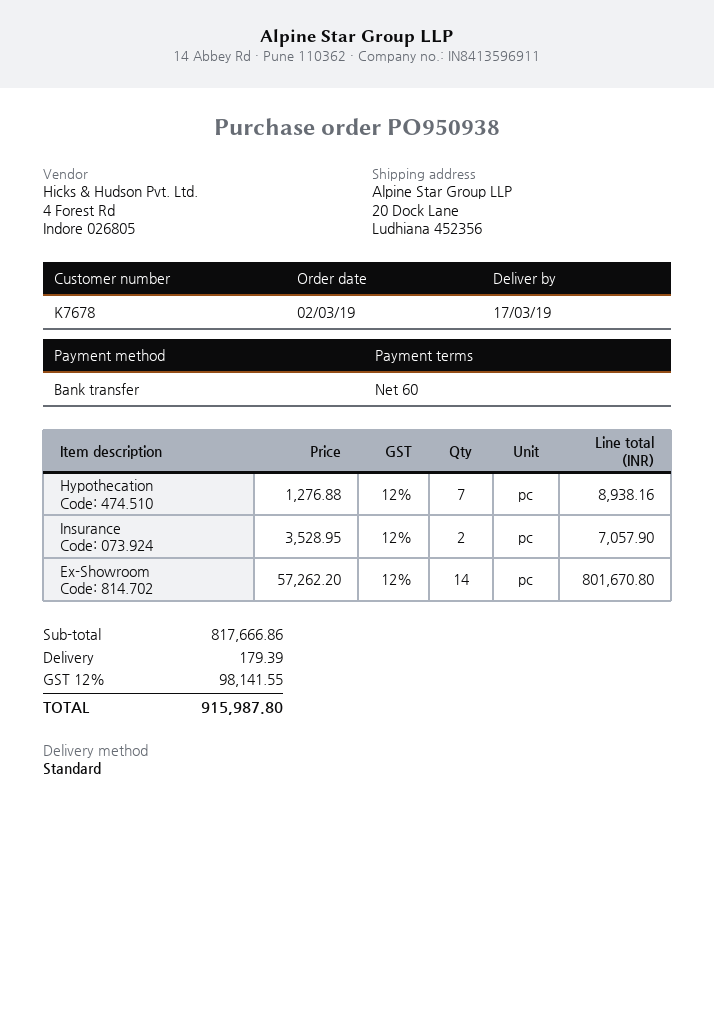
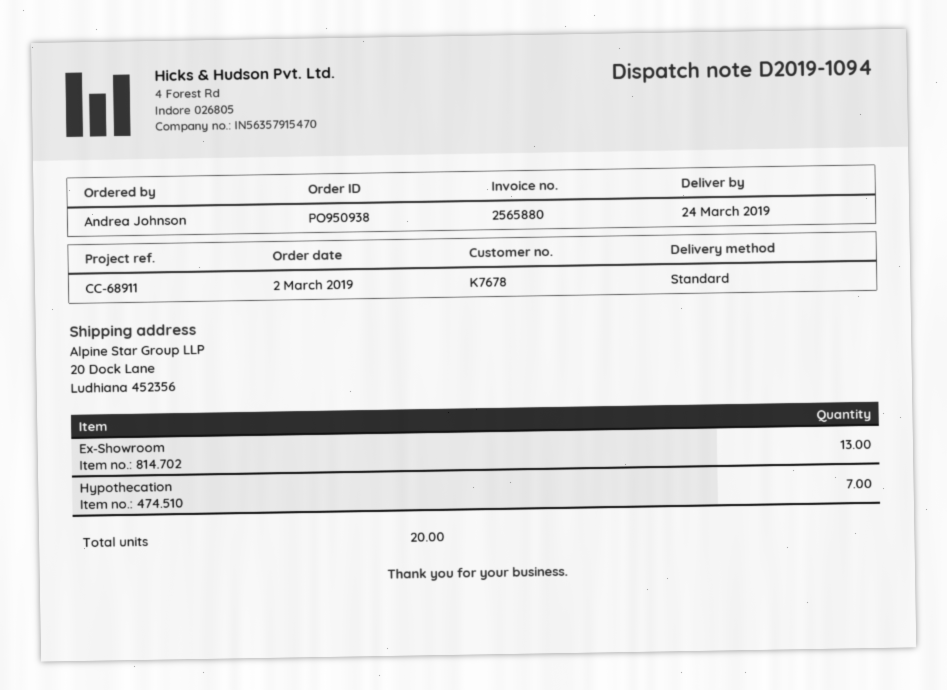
delivery date: 2019-03-17 -> 2019-03-24
Insurance: 2 -> none
Ex-Showroom: 14 -> 13

